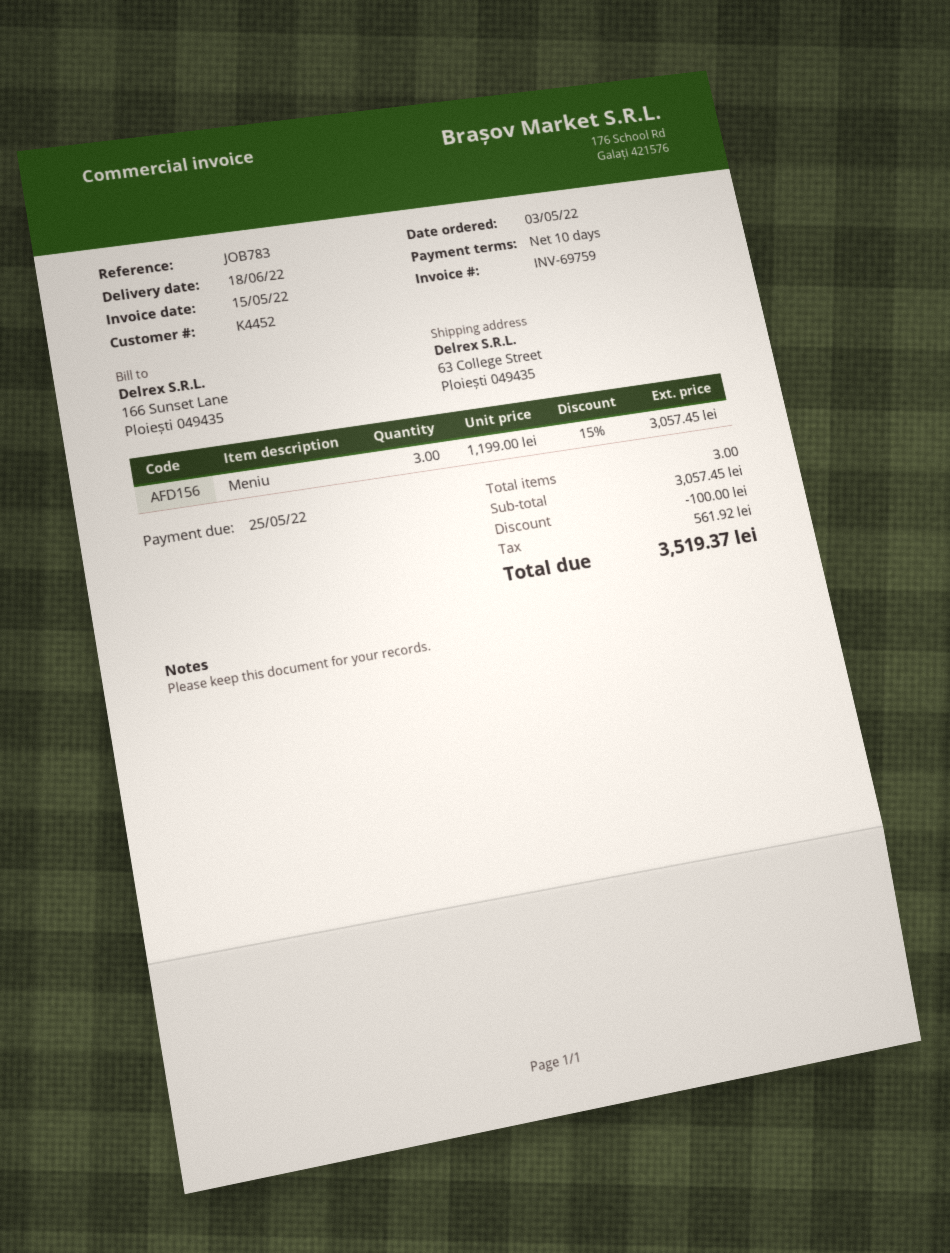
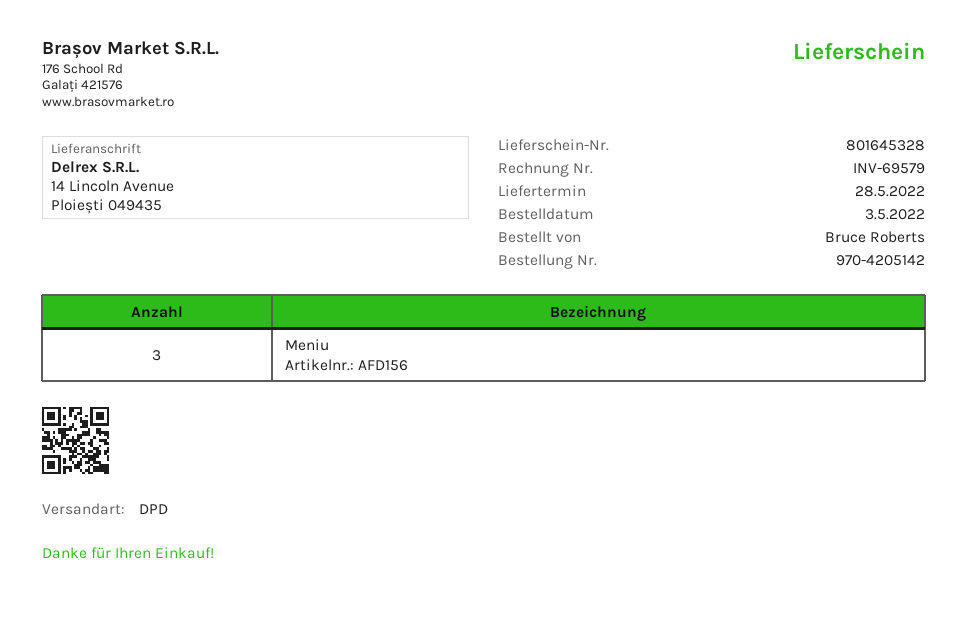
delivery date: 2022-06-18 -> 2022-05-28
invoice number: INV-69759 -> INV-69579
ship to: 63 College Street, Ploiești 049435 -> 14 Lincoln Avenue, Ploiești 049435

